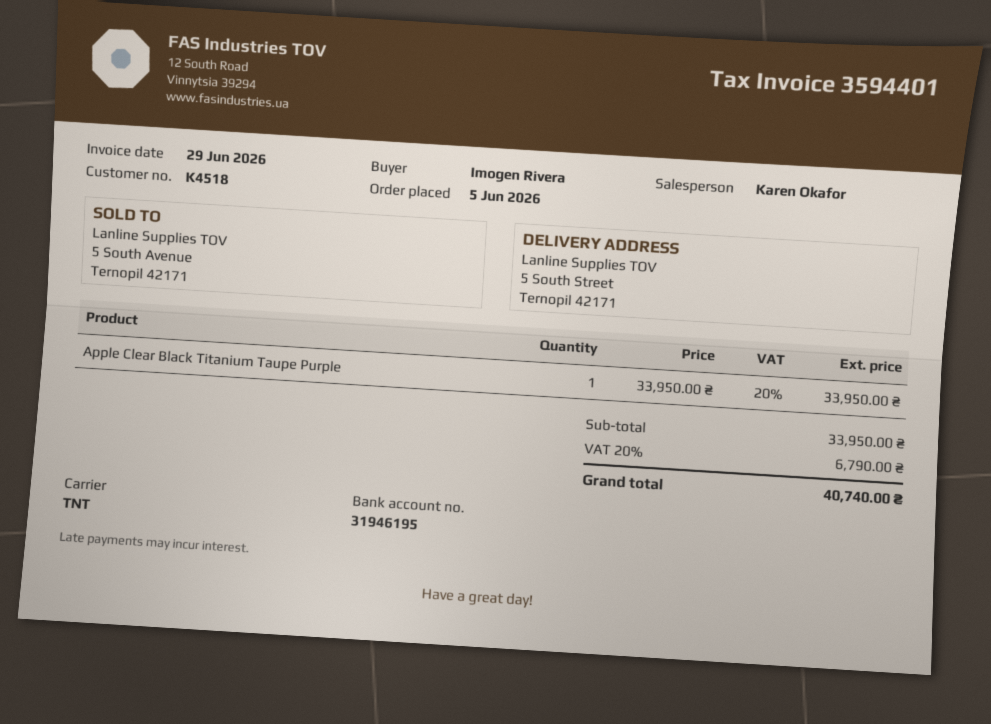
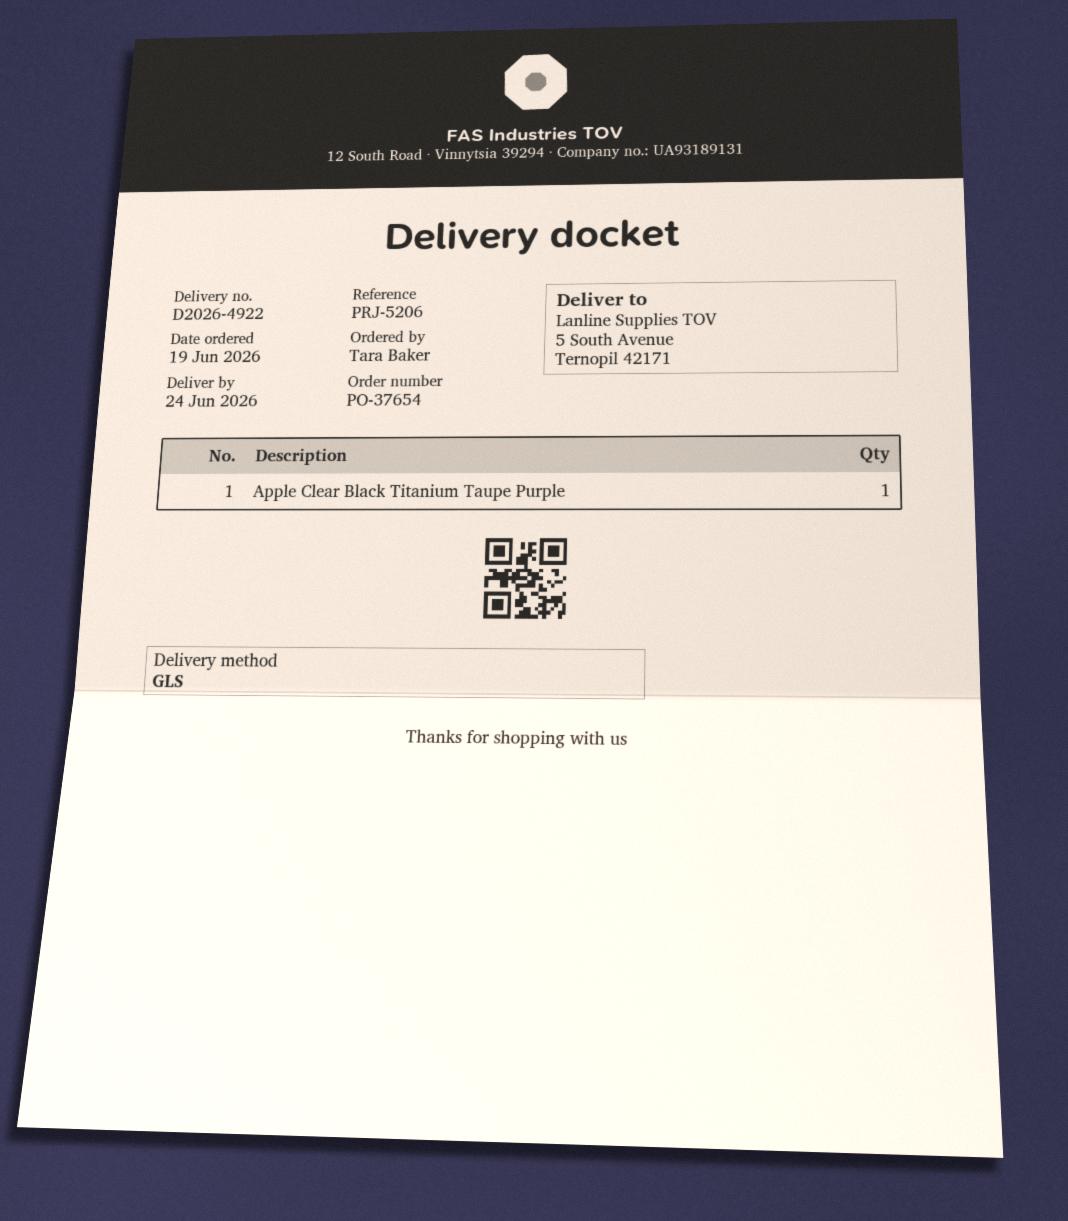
order date: 2026-06-05 -> 2026-06-19
ordered by: Imogen Rivera -> Tara Baker
shipping method: TNT -> GLS
ship to: 5 South Street, Ternopil 42171 -> 5 South Avenue, Ternopil 42171

